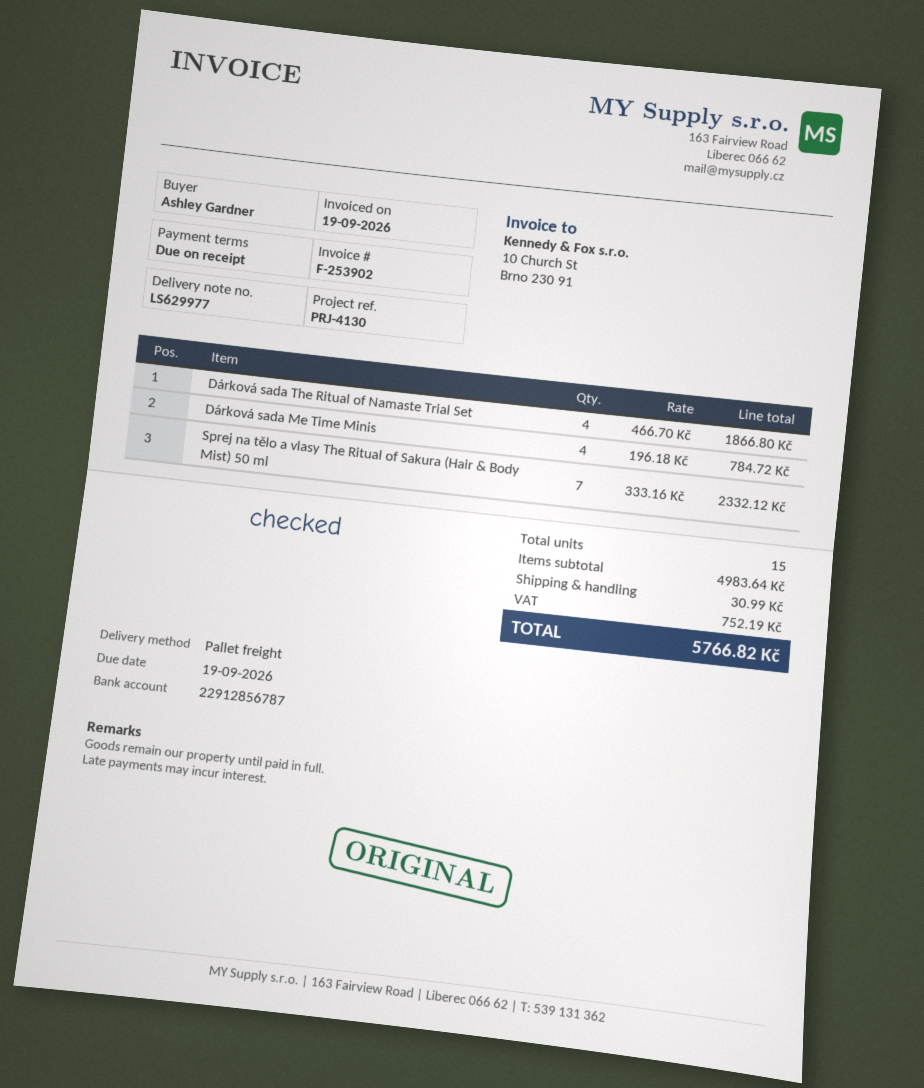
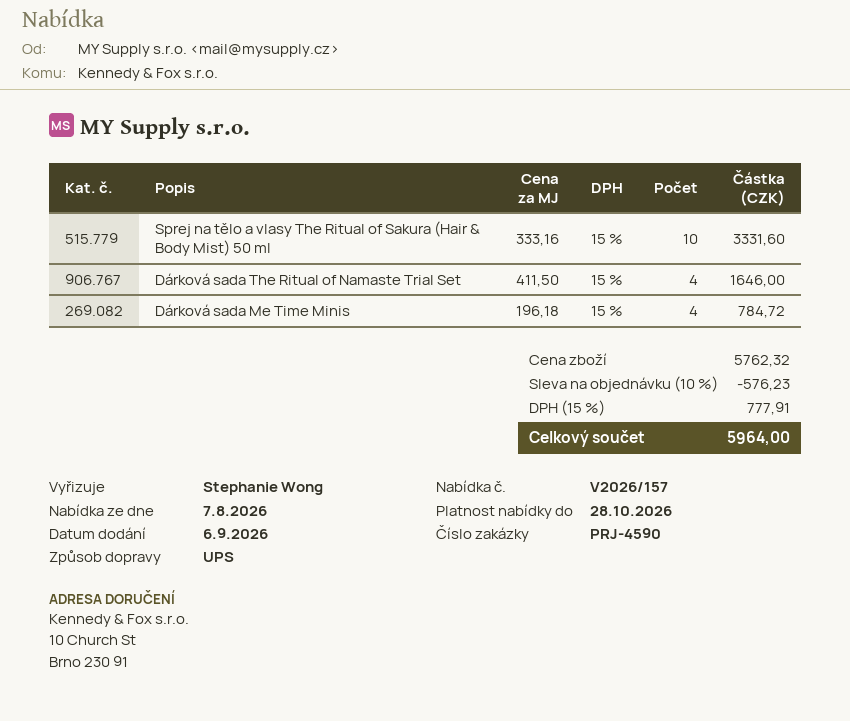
reference: PRJ-4130 -> PRJ-4590
shipping method: pallet freight -> UPS
Dárková sada The Ritual of Namaste Trial Set: 4 x 466.70 = 1866.80 -> 4 x 411.50 = 1646.00
Sprej na tělo a vlasy The Ritual of Sakura (Hair & Body Mist) 50 ml: 7 x 333.16 = 2332.12 -> 10 x 333.16 = 3331.60
subtotal: 4983.64 -> 5762.32
discount: none -> 10% = 576.23
shipping: 30.99 -> none
tax: 752.19 -> 777.91
total: 5766.82 -> 5964.00

